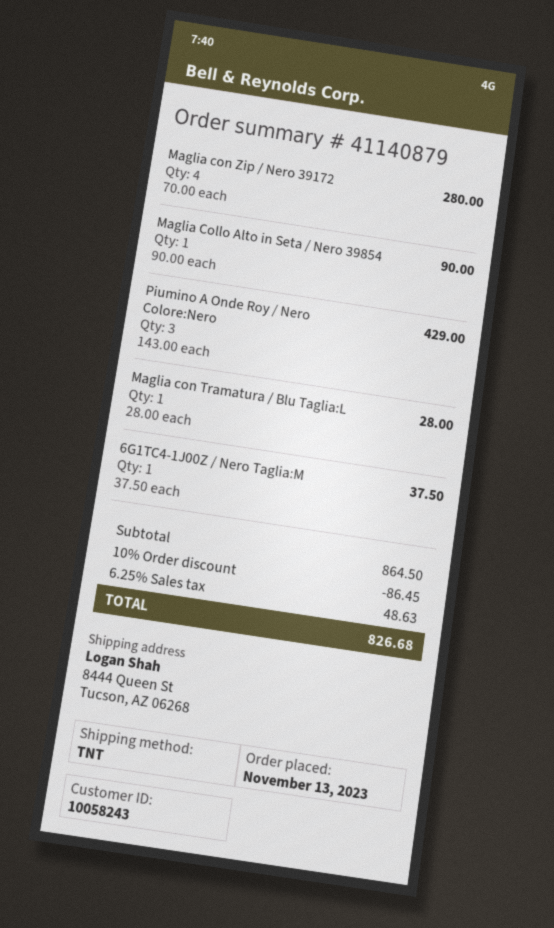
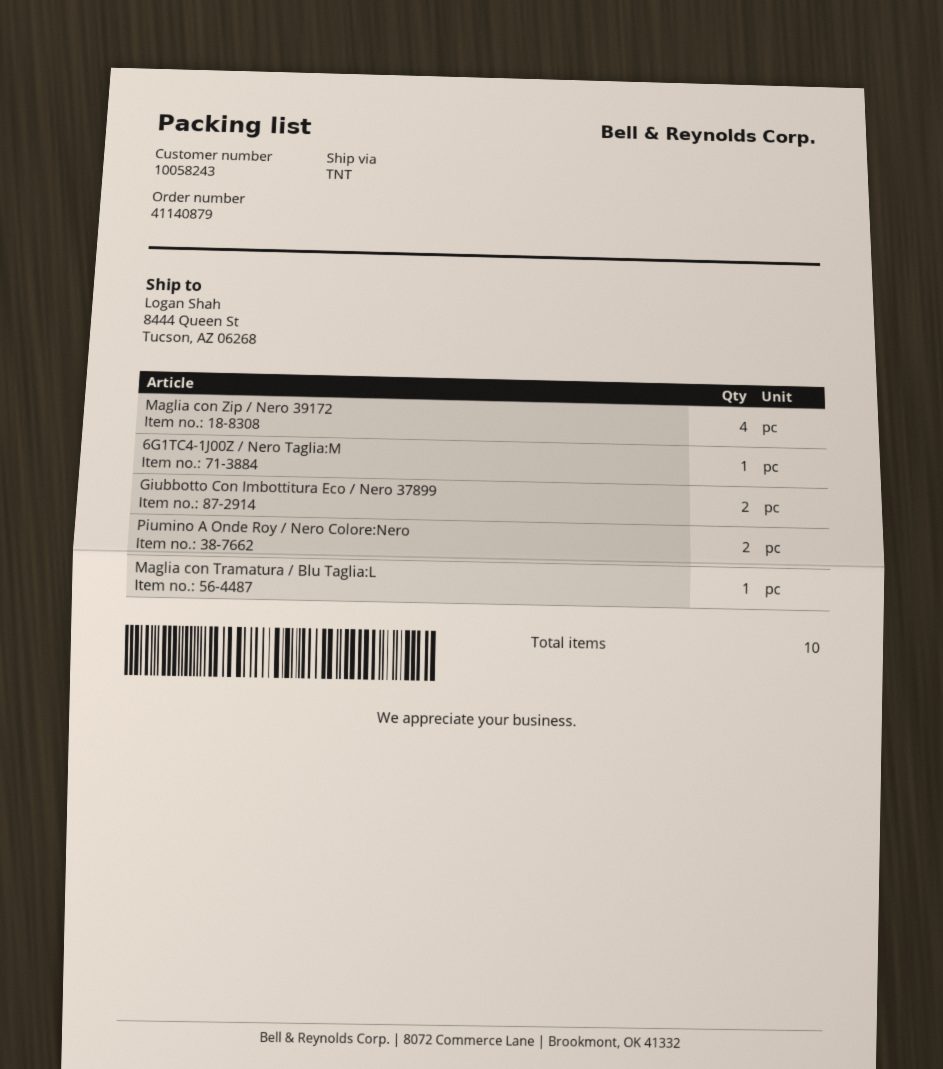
Maglia Collo Alto in Seta / Nero 39854: 1 -> none
Piumino A Onde Roy / Nero Colore:Nero: 3 -> 2
Giubbotto Con Imbottitura Eco / Nero 37899: none -> 2

